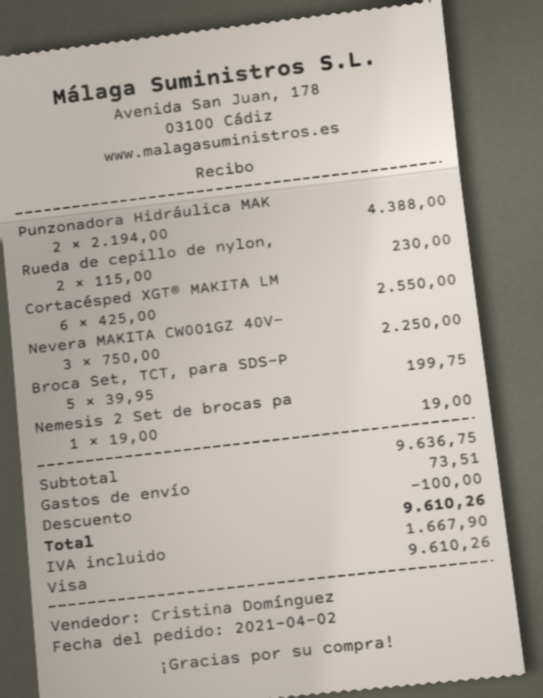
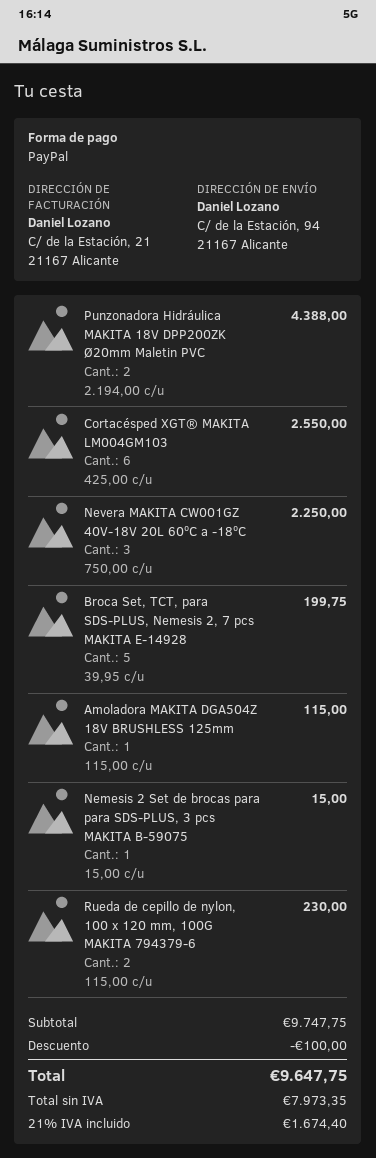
payment method: Visa -> PayPal
Nemesis 2 Set de brocas pa: 1 x 19.00 = 19.00 -> 1 x 15.00 = 15.00
Amoladora MAKITA DGA504Z 18V BRUSHLESS 125mm: none -> 1 x 115.00 = 115.00
subtotal: 9636.75 -> 9747.75
shipping: 73.51 -> none
tax: 1667.90 -> 1674.40
total: 9610.26 -> 9647.75

